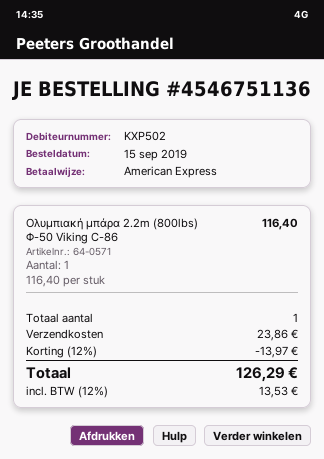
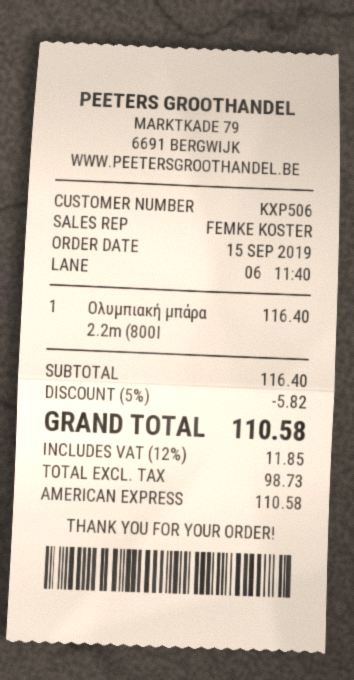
customer number: KXP502 -> KXP506
discount: 12% = 13.97 -> 5% = 5.82
shipping: 23.86 -> none
tax: 12% = 13.53 -> 12% = 11.85
total: 126.29 -> 110.58

